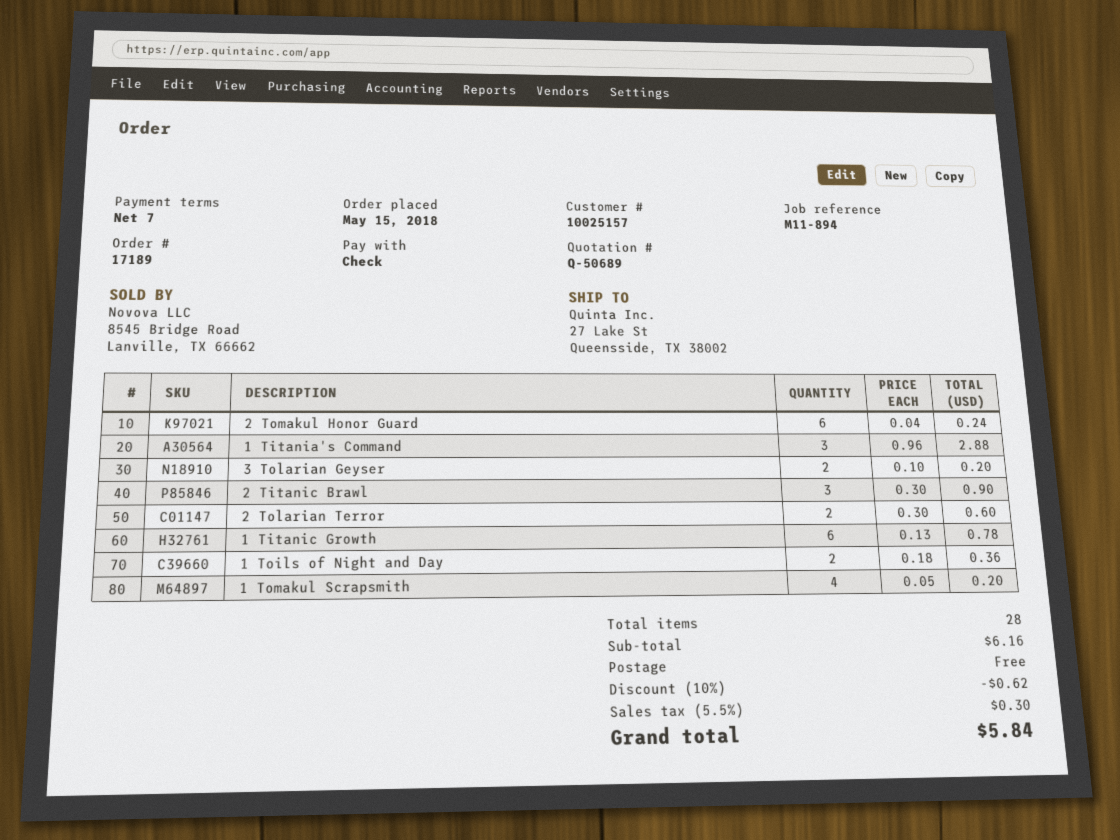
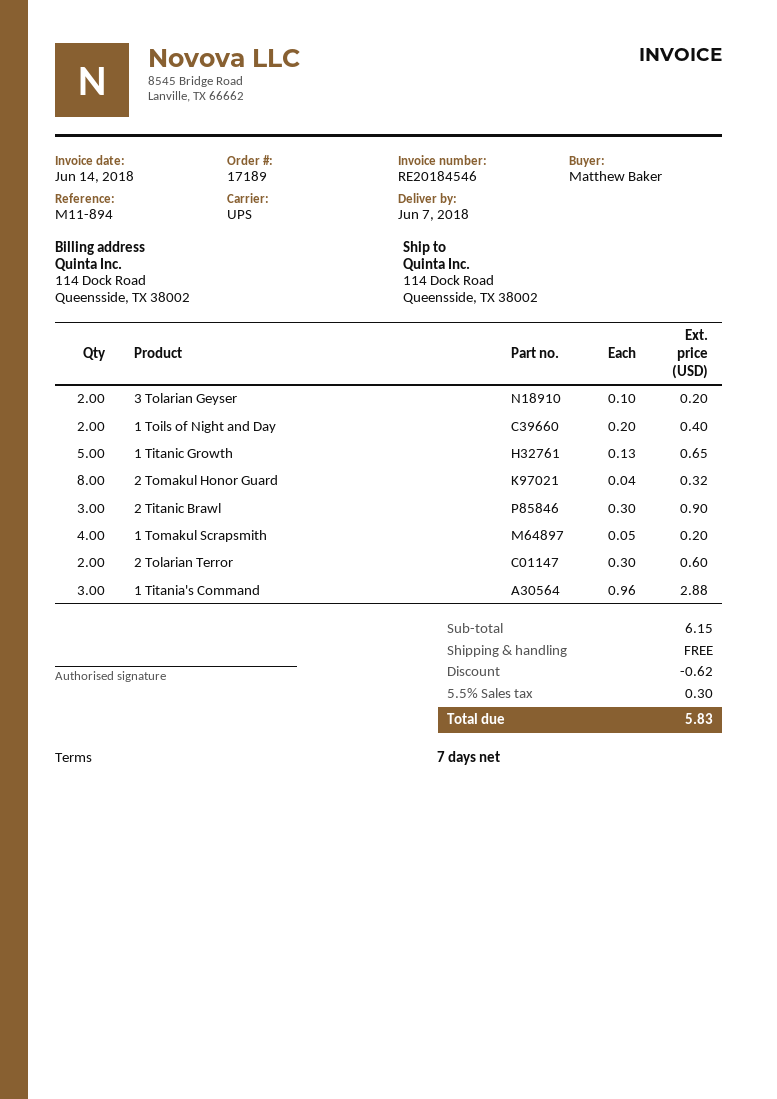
ship to: 27 Lake St, Queensside, TX 38002 -> 114 Dock Road, Queensside, TX 38002
2 Tomakul Honor Guard: 6 x 0.04 = 0.24 -> 8 x 0.04 = 0.32
1 Titanic Growth: 6 x 0.13 = 0.78 -> 5 x 0.13 = 0.65
1 Toils of Night and Day: 2 x 0.18 = 0.36 -> 2 x 0.20 = 0.40
subtotal: 6.16 -> 6.15
total: 5.84 -> 5.83

